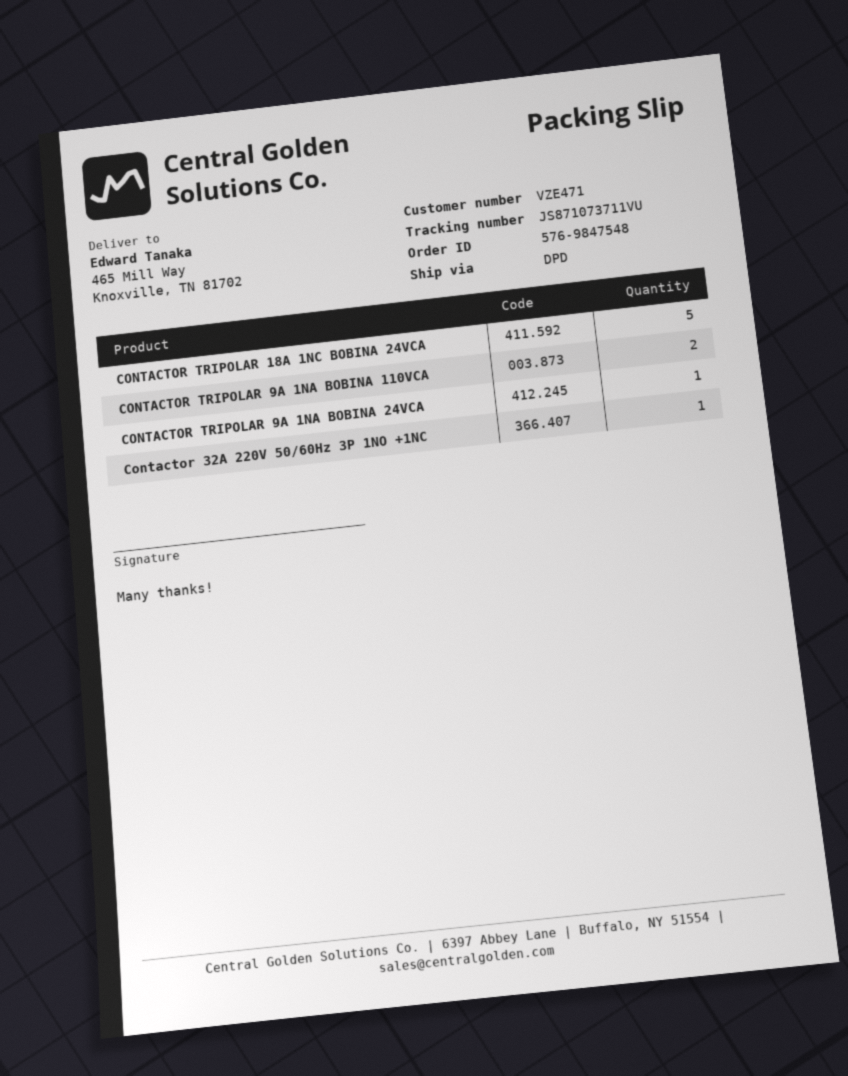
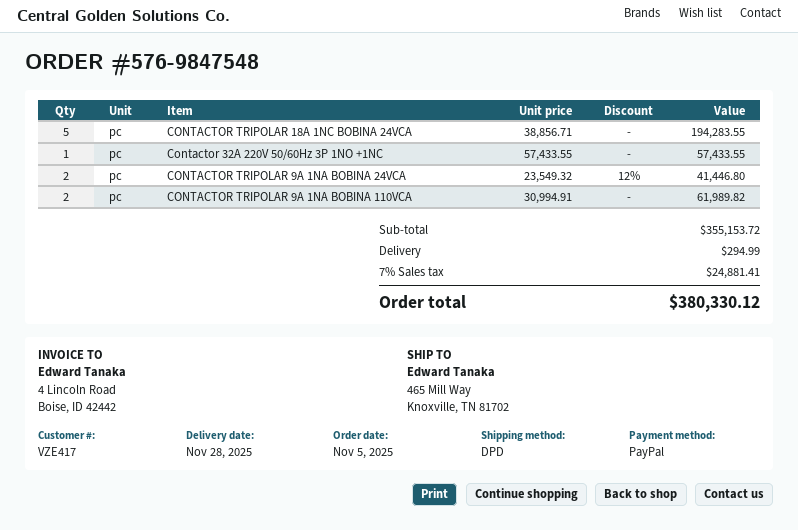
customer number: VZE471 -> VZE417
CONTACTOR TRIPOLAR 9A 1NA BOBINA 24VCA: 1 -> 2

